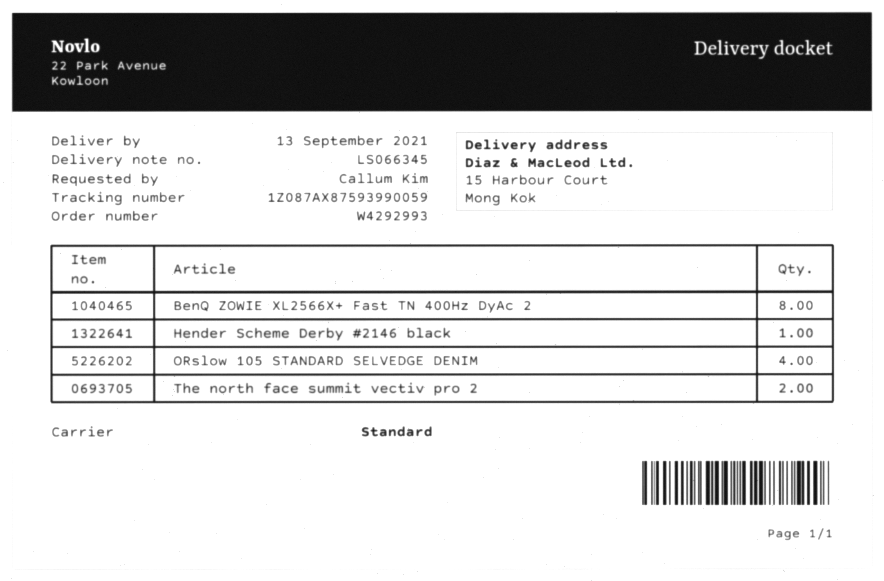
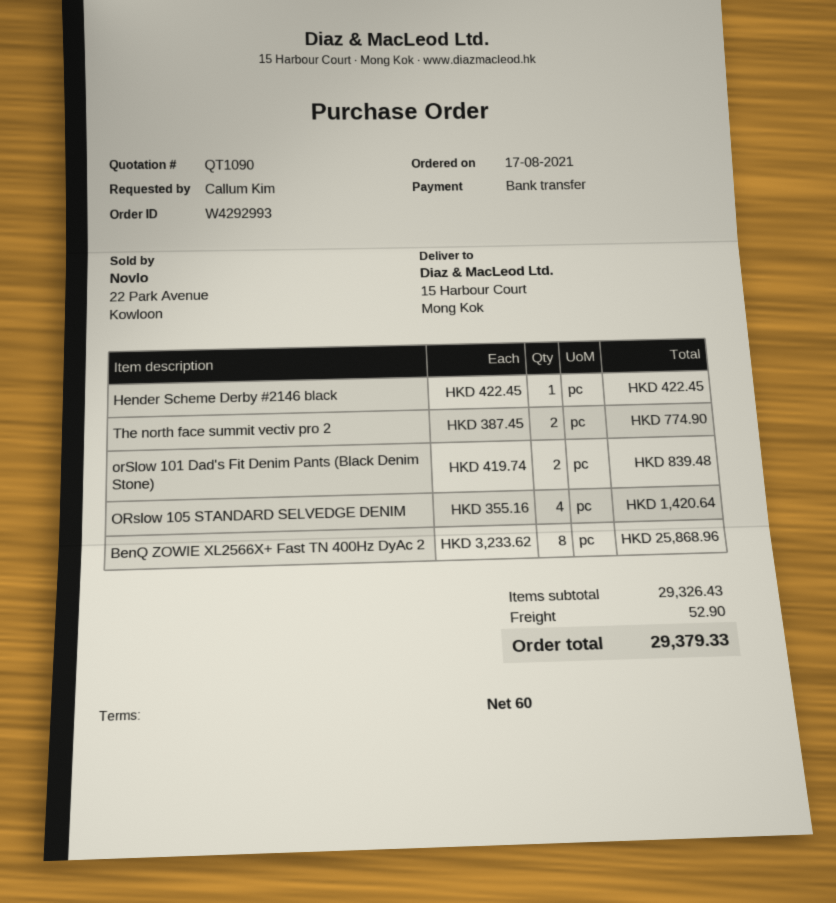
orSlow 101 Dad's Fit Denim Pants (Black Denim Stone): none -> 2

